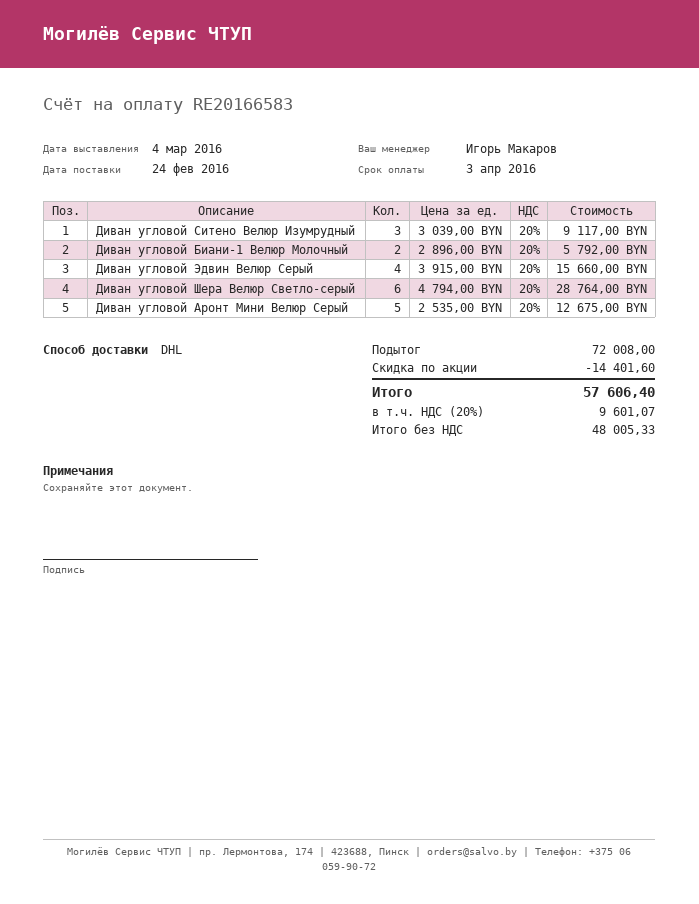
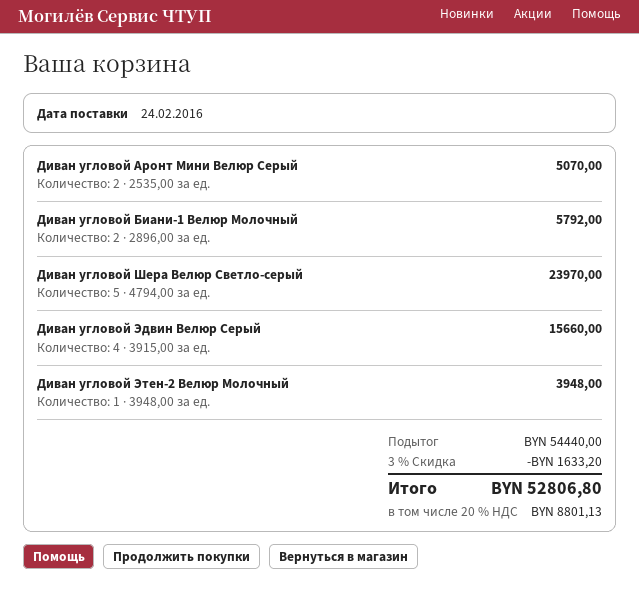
Диван угловой Ситено Велюр Изумрудный: 3 x 3039.00 = 9117.00 -> none
Диван угловой Шера Велюр Светло-серый: 6 x 4794.00 = 28764.00 -> 5 x 4794.00 = 23970.00
Диван угловой Аронт Мини Велюр Серый: 5 x 2535.00 = 12675.00 -> 2 x 2535.00 = 5070.00
Диван угловой Этен-2 Велюр Молочный: none -> 1 x 3948.00 = 3948.00
subtotal: 72008.00 -> 54440.00
discount: 14401.60 -> 1633.20
tax: 20% = 9601.07 -> 20% = 8801.13
total: 57606.40 -> 52806.80

